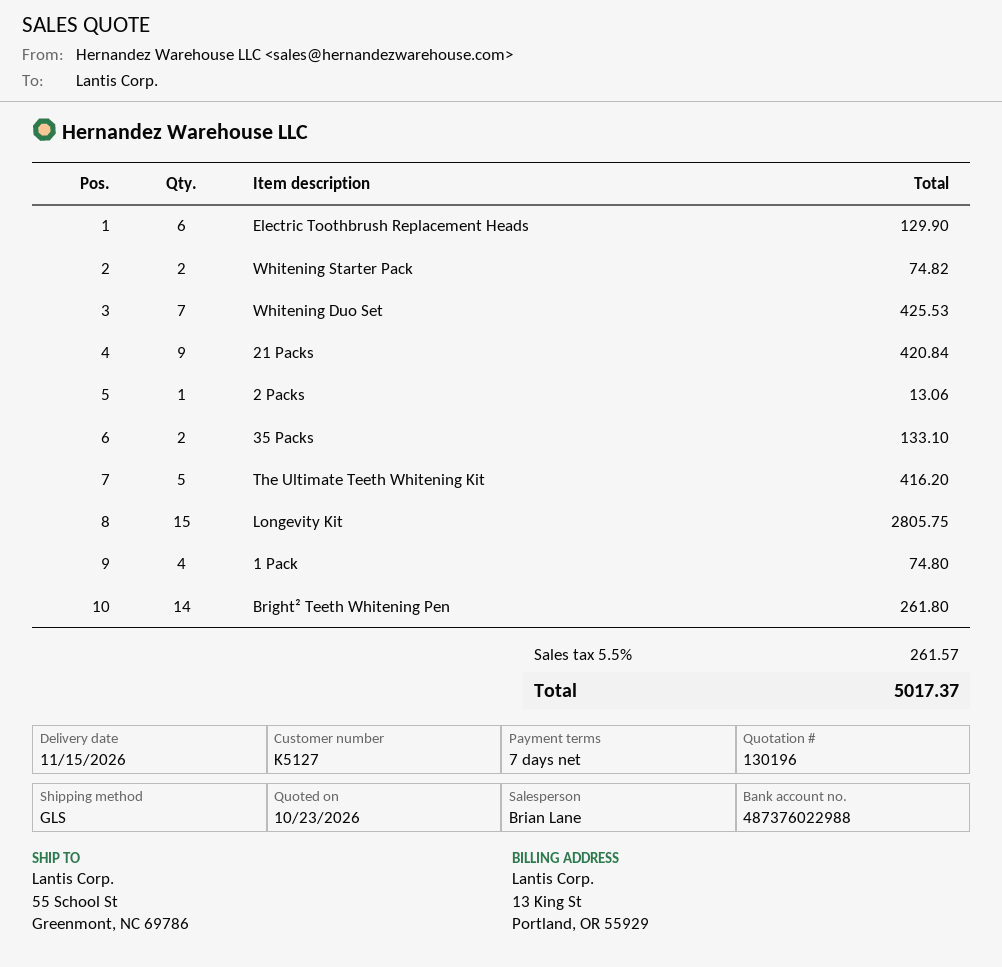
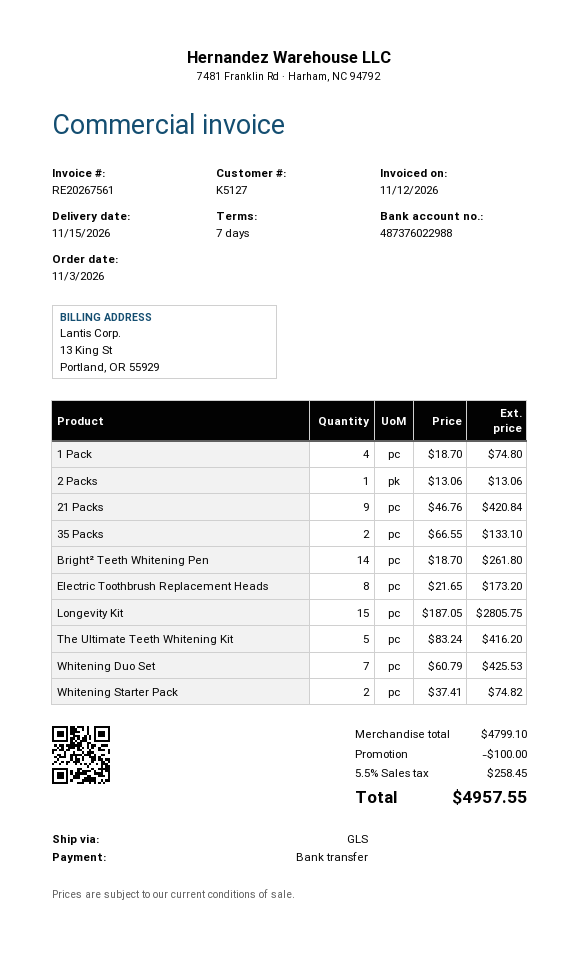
Electric Toothbrush Replacement Heads: 6 for 129.90 -> 8 for 173.20
discount: none -> 100.00
tax: 5.5% = 261.57 -> 5.5% = 258.45
total: 5017.37 -> 4957.55

